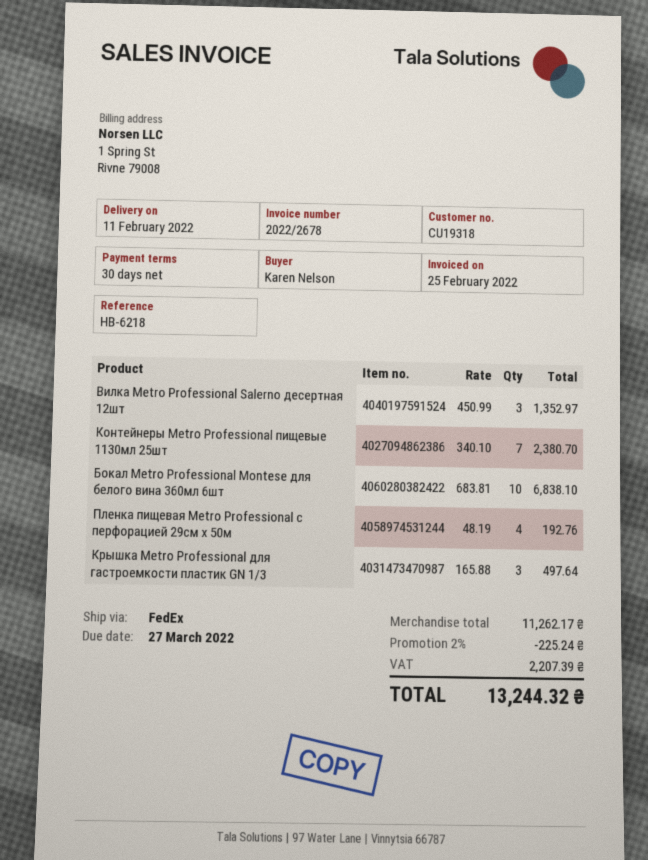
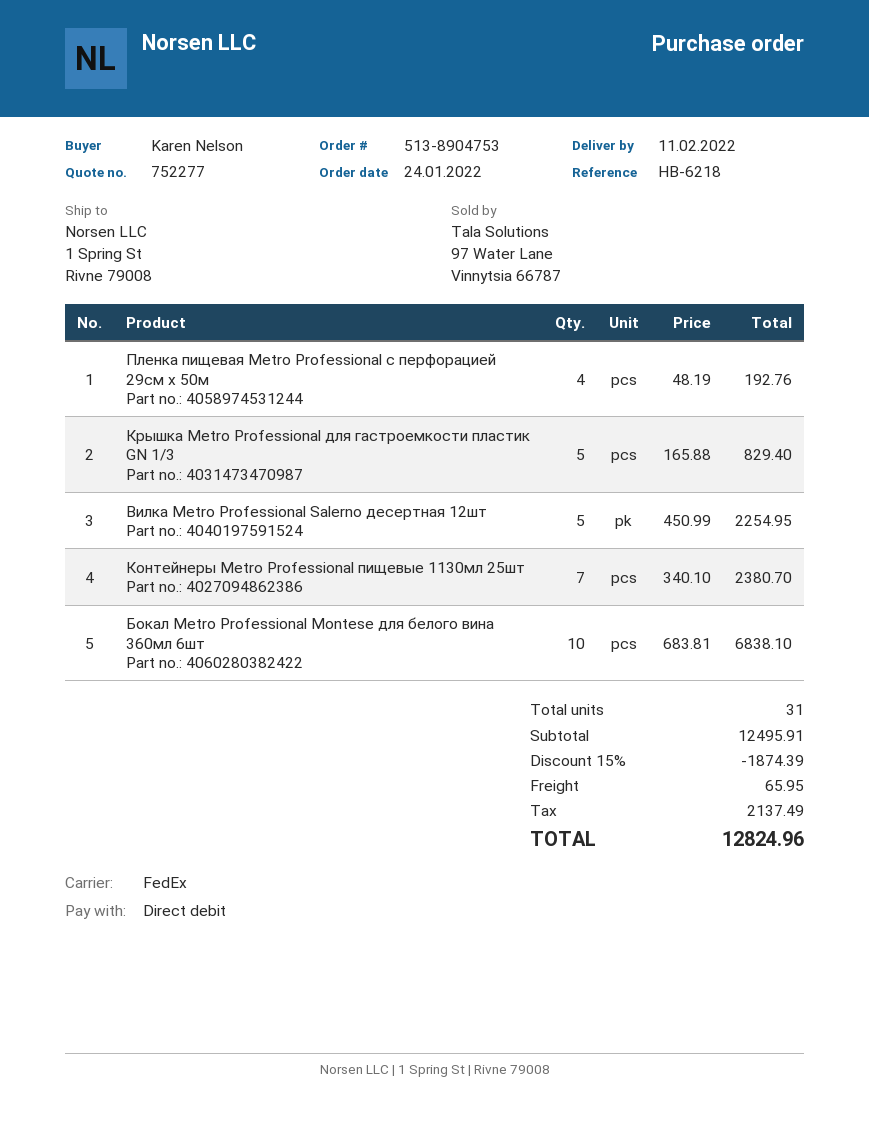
Вилка Metro Professional Salerno десертная 12шт: 3 x 450.99 = 1352.97 -> 5 x 450.99 = 2254.95
Крышка Metro Professional для гастроемкости пластик GN 1/3: 3 x 165.88 = 497.64 -> 5 x 165.88 = 829.40
subtotal: 11262.17 -> 12495.91
discount: 2% = 225.24 -> 15% = 1874.39
shipping: none -> 65.95
tax: 2207.39 -> 2137.49
total: 13244.32 -> 12824.96

